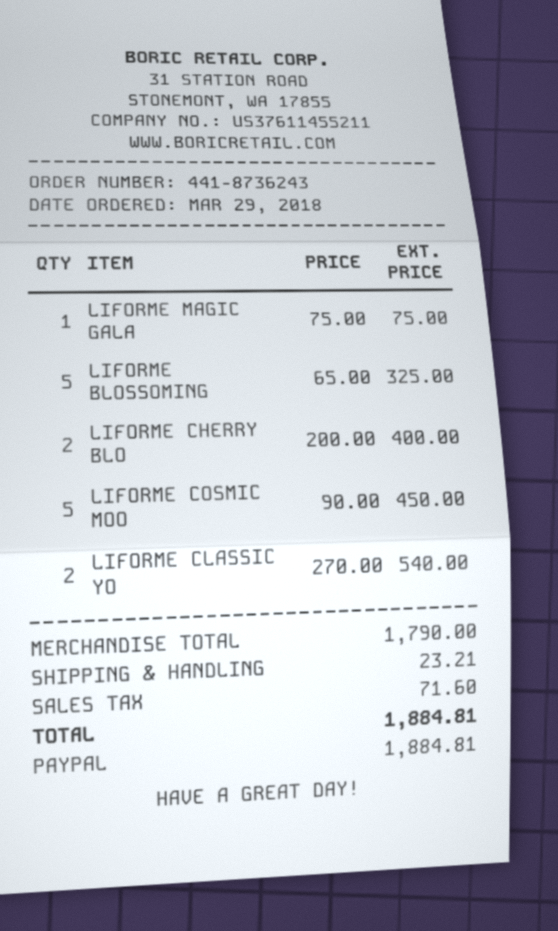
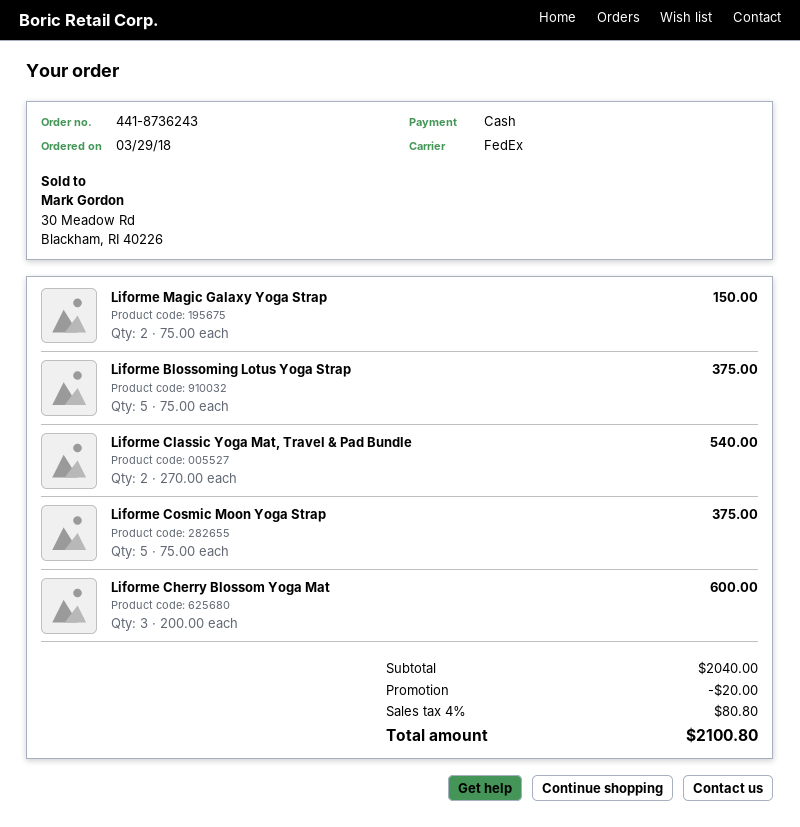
payment method: PayPal -> cash
LIFORME MAGIC GALA: 1 x 75.00 = 75.00 -> 2 x 75.00 = 150.00
LIFORME BLOSSOMING: 5 x 65.00 = 325.00 -> 5 x 75.00 = 375.00
LIFORME CHERRY BLO: 2 x 200.00 = 400.00 -> 3 x 200.00 = 600.00
LIFORME COSMIC MOO: 5 x 90.00 = 450.00 -> 5 x 75.00 = 375.00
subtotal: 1790.00 -> 2040.00
discount: none -> 20.00
shipping: 23.21 -> none
tax: 71.60 -> 80.80
total: 1884.81 -> 2100.80

